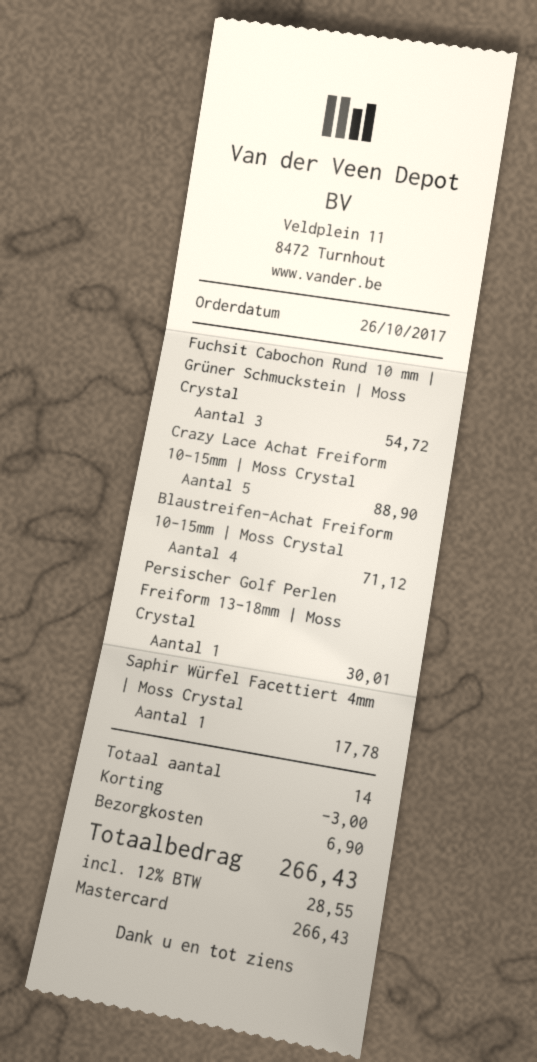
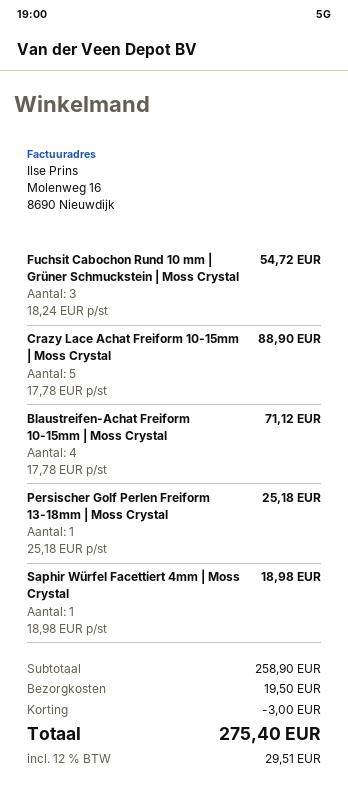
Persischer Golf Perlen Freiform 13-18mm | Moss Crystal: 1 for 30.01 -> 1 for 25.18
Saphir Würfel Facettiert 4mm | Moss Crystal: 1 for 17.78 -> 1 for 18.98
shipping: 6.90 -> 19.50
tax: 12% = 28.55 -> 12% = 29.51
total: 266.43 -> 275.40

